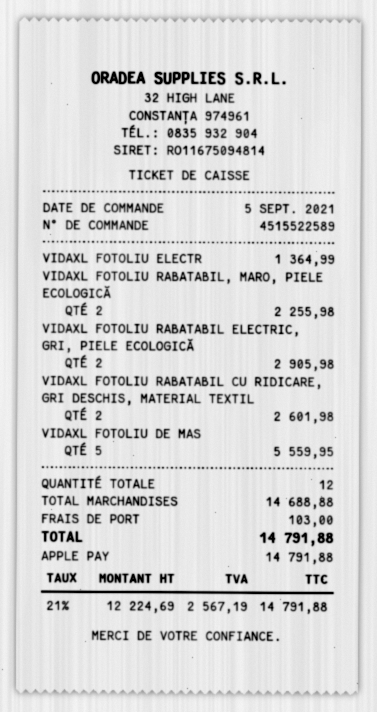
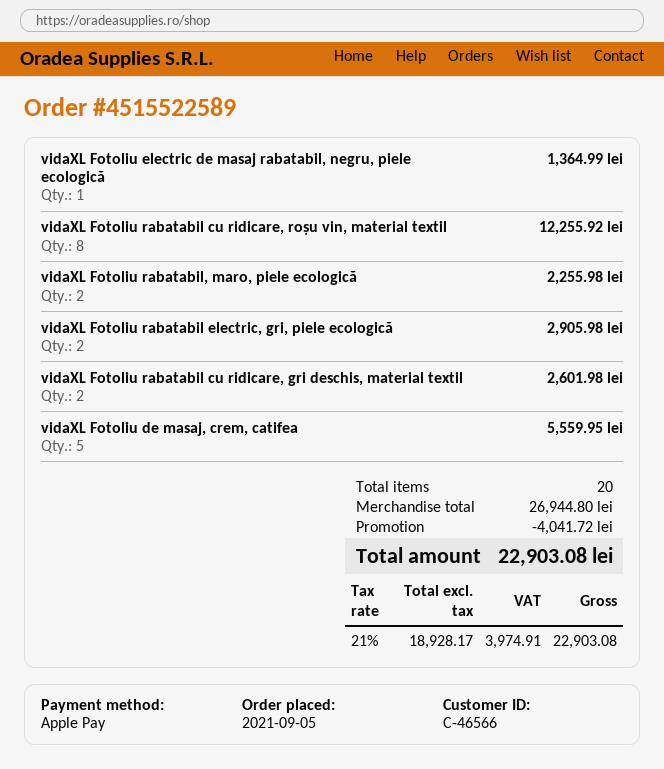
vidaXL Fotoliu rabatabil cu ridicare, roșu vin, material textil: none -> 8 for 12255.92
total quantity: 12 -> 20
subtotal: 14688.88 -> 26944.80
discount: none -> 4041.72
shipping: 103.00 -> none
net: 12224.69 -> 18928.17
tax: 21% = 2567.19 -> 21% = 3974.91
total: 14791.88 -> 22903.08

